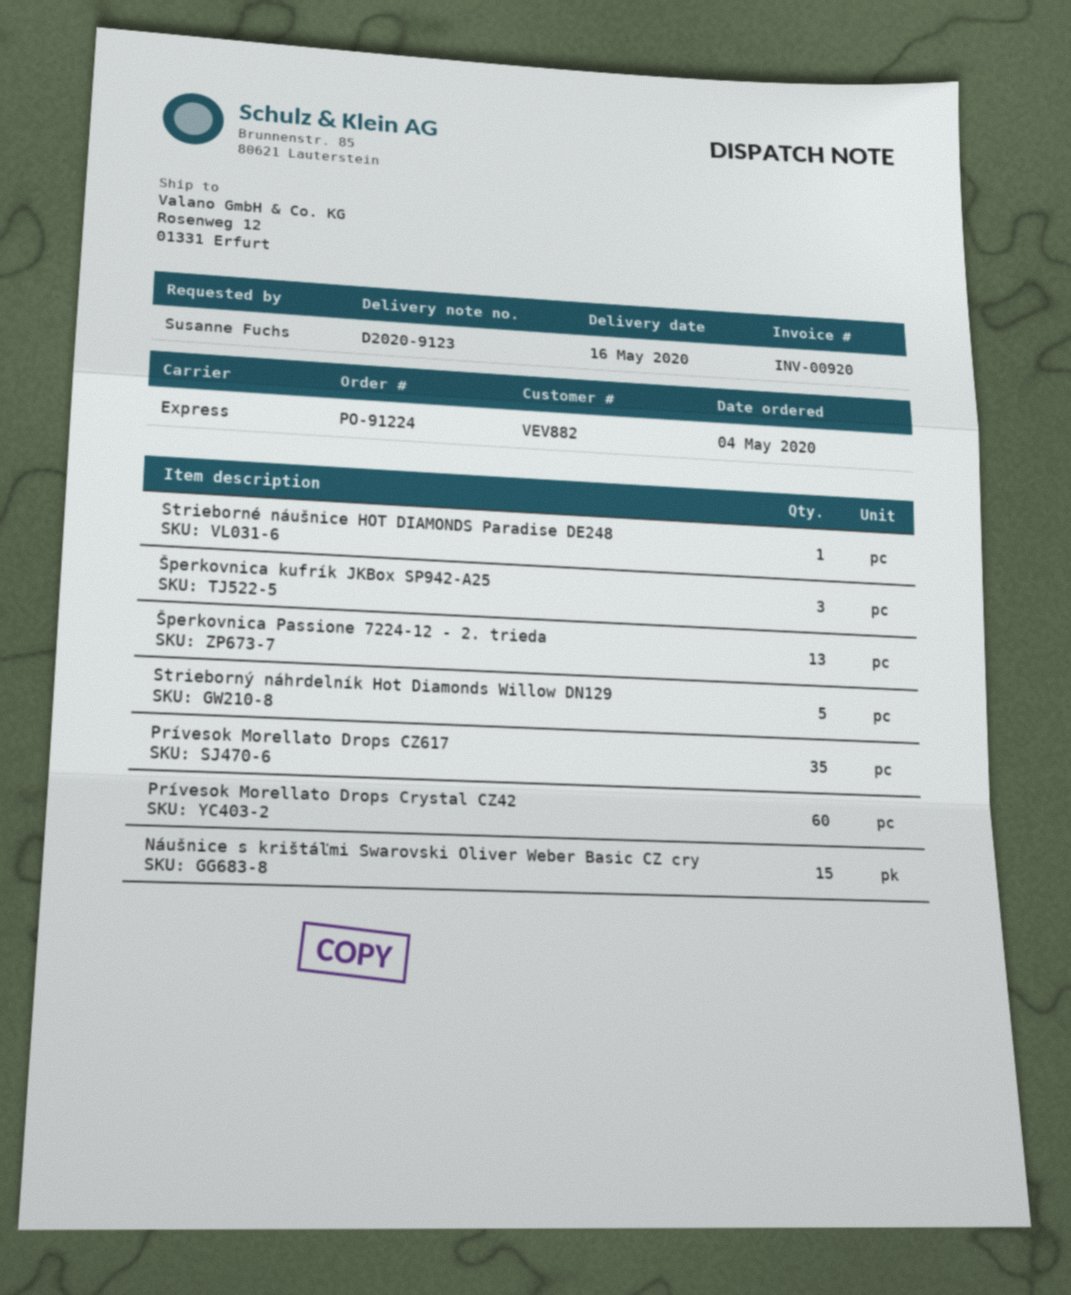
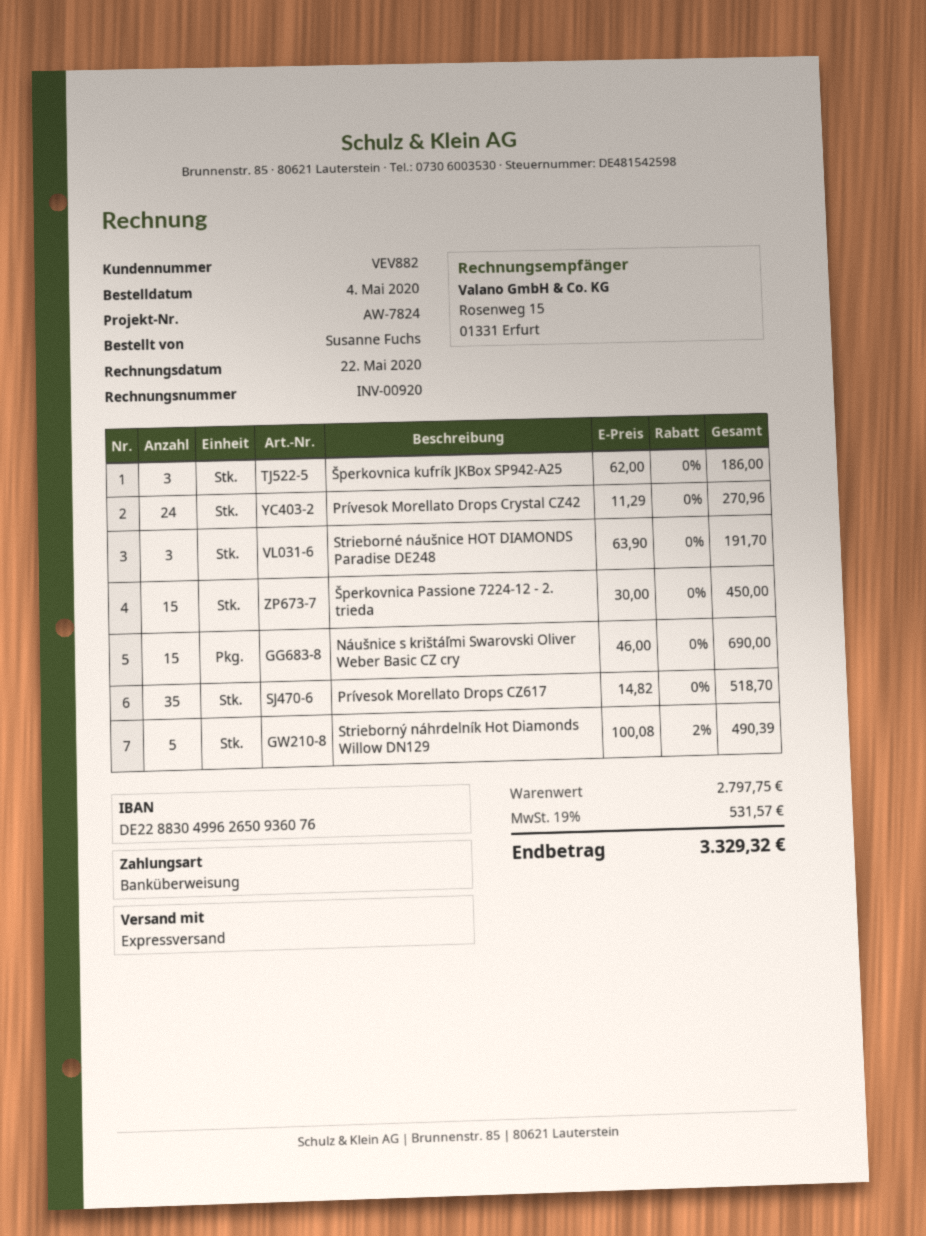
Strieborné náušnice HOT DIAMONDS Paradise DE248: 1 -> 3
Šperkovnica Passione 7224-12 - 2. trieda: 13 -> 15
Prívesok Morellato Drops Crystal CZ42: 60 -> 24

